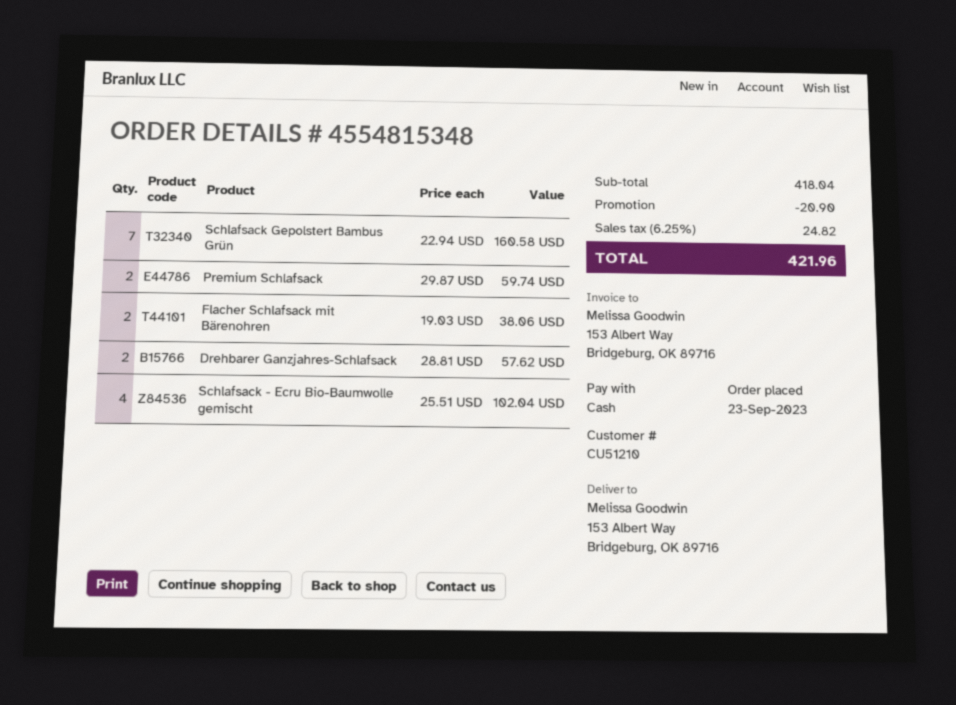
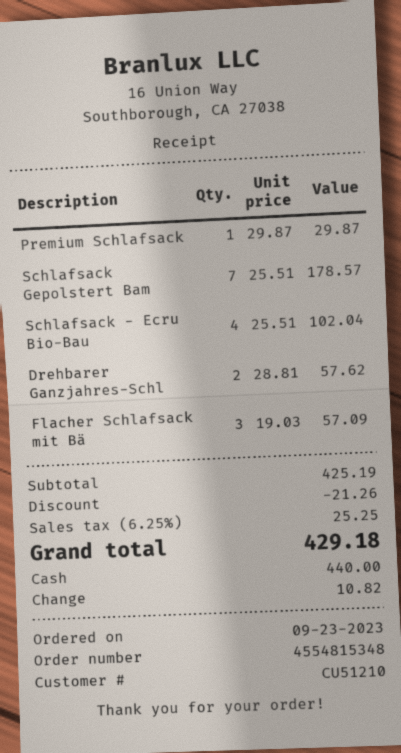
Schlafsack Gepolstert Bambus Grün: 7 x 22.94 = 160.58 -> 7 x 25.51 = 178.57
Premium Schlafsack: 2 x 29.87 = 59.74 -> 1 x 29.87 = 29.87
Flacher Schlafsack mit Bärenohren: 2 x 19.03 = 38.06 -> 3 x 19.03 = 57.09
subtotal: 418.04 -> 425.19
discount: 20.90 -> 21.26
tax: 6.25% = 24.82 -> 6.25% = 25.25
total: 421.96 -> 429.18

